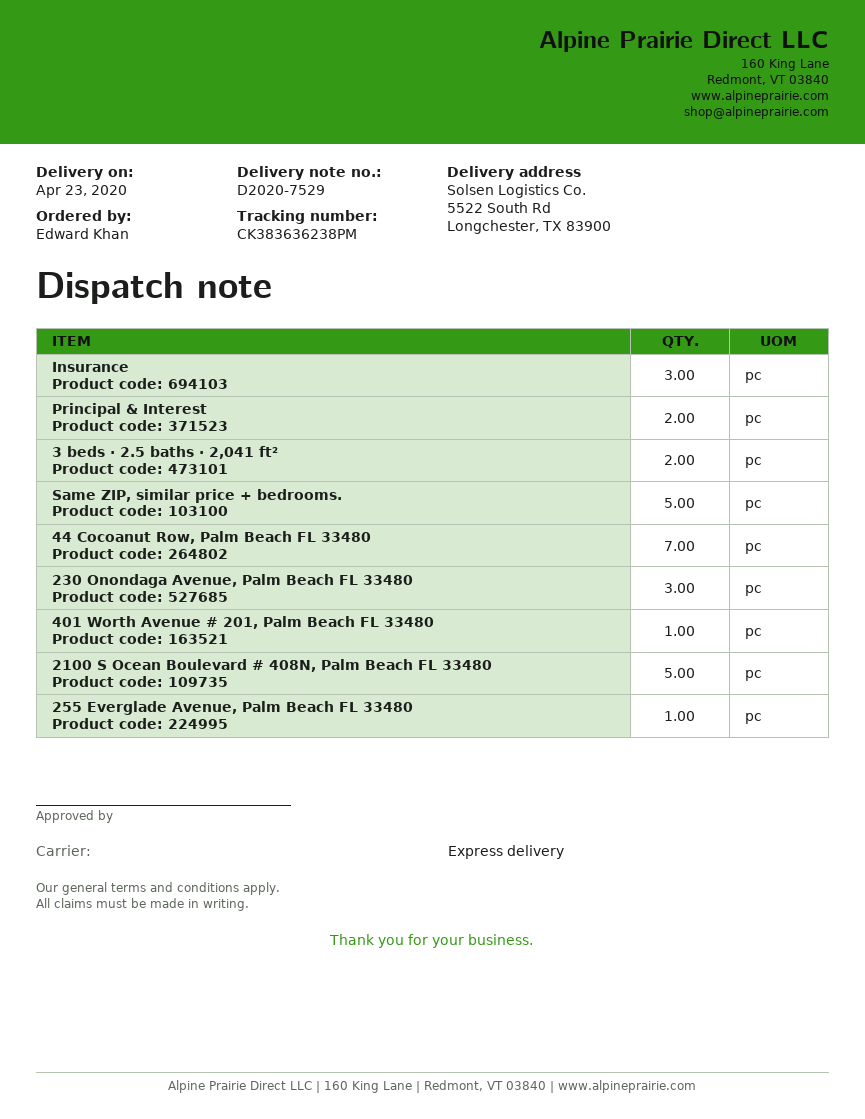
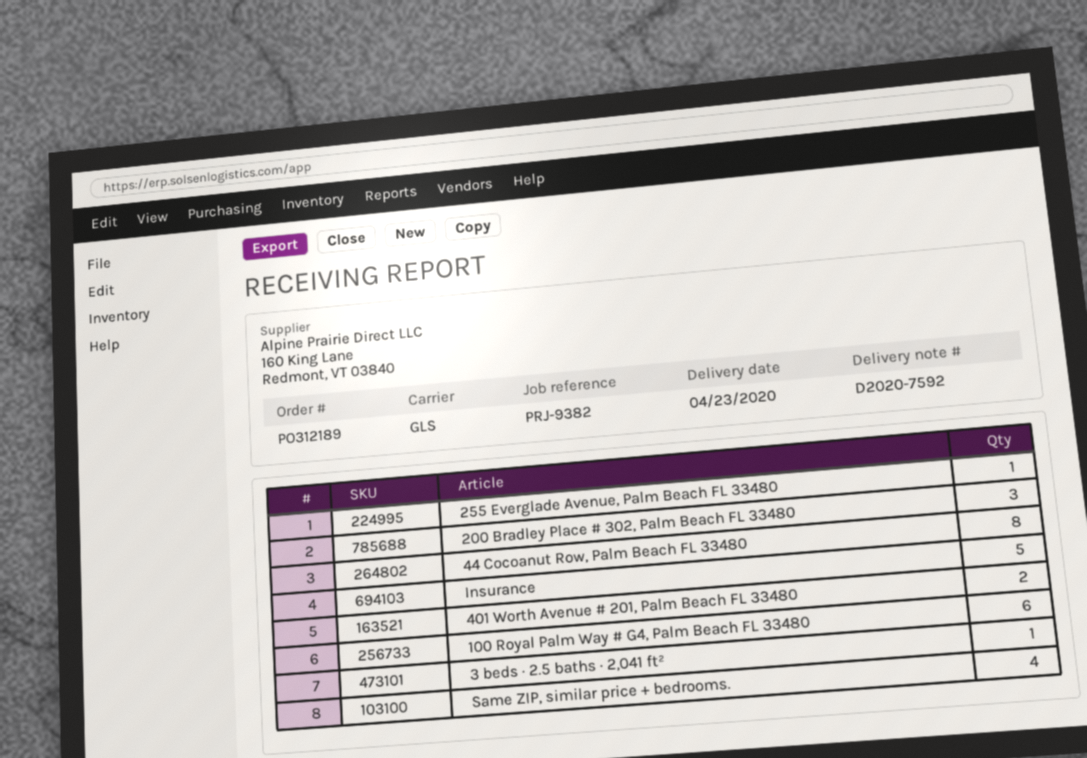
delivery note number: D2020-7529 -> D2020-7592
shipping method: express -> GLS
Insurance: 3 -> 5
Principal & Interest: 2 -> none
3 beds · 2.5 baths · 2,041 ft²: 2 -> 1
Same ZIP, similar price + bedrooms.: 5 -> 4
44 Cocoanut Row, Palm Beach FL 33480: 7 -> 8
230 Onondaga Avenue, Palm Beach FL 33480: 3 -> none
401 Worth Avenue # 201, Palm Beach FL 33480: 1 -> 2
2100 S Ocean Boulevard # 408N, Palm Beach FL 33480: 5 -> none
200 Bradley Place # 302, Palm Beach FL 33480: none -> 3
100 Royal Palm Way # G4, Palm Beach FL 33480: none -> 6

